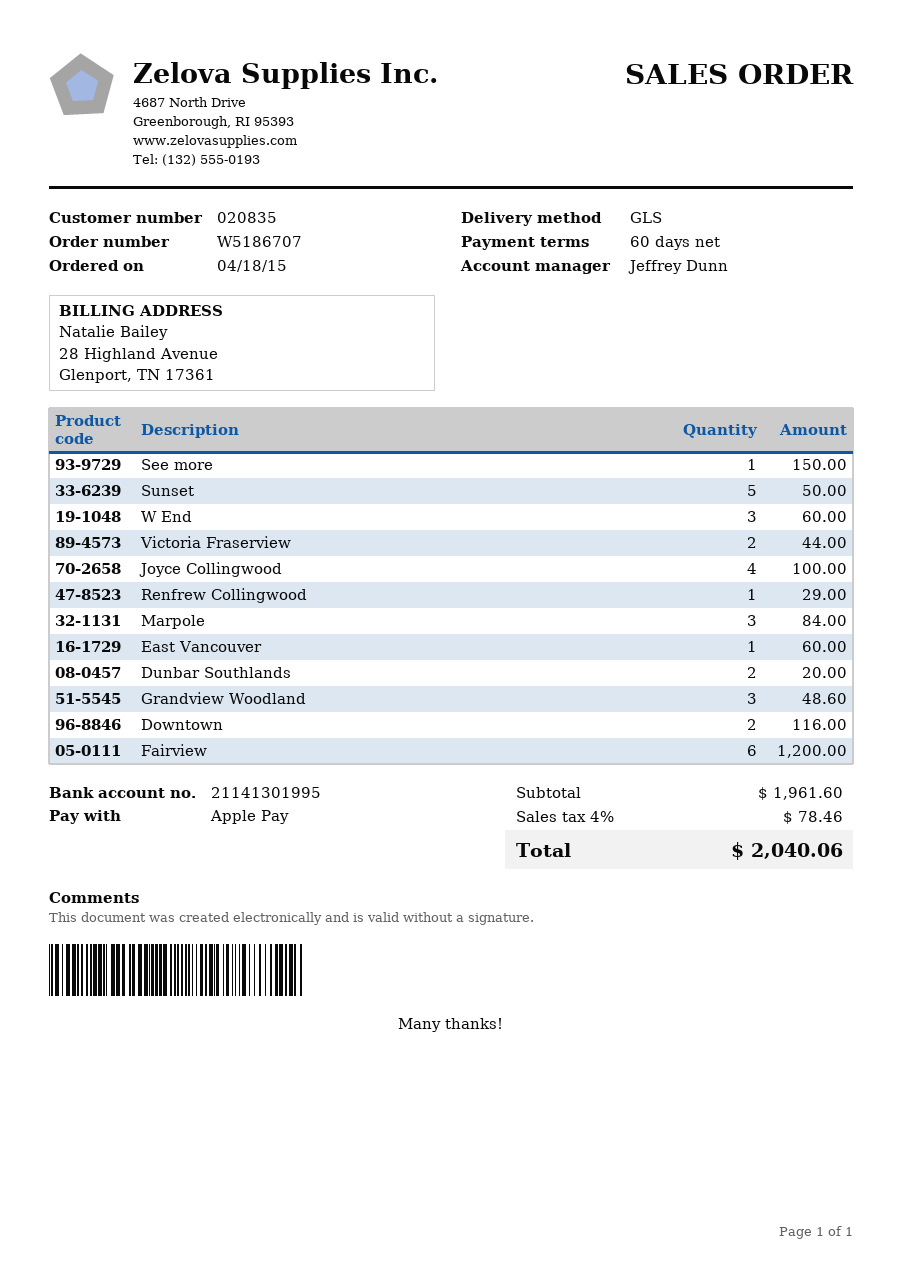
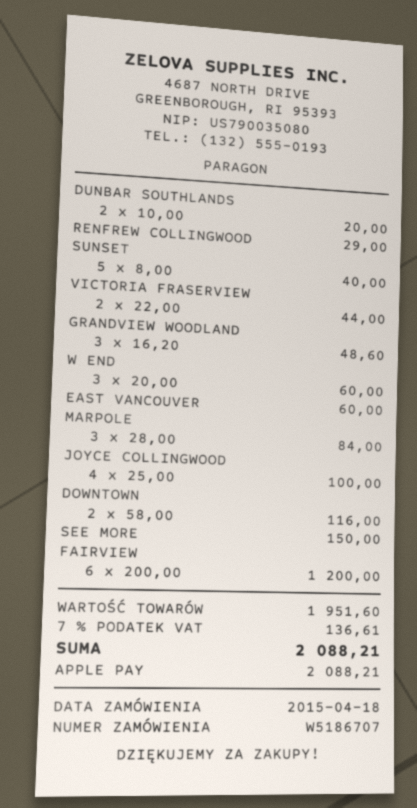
Sunset: 5 for 50.00 -> 5 for 40.00
subtotal: 1961.60 -> 1951.60
tax: 4% = 78.46 -> 7% = 136.61
total: 2040.06 -> 2088.21

